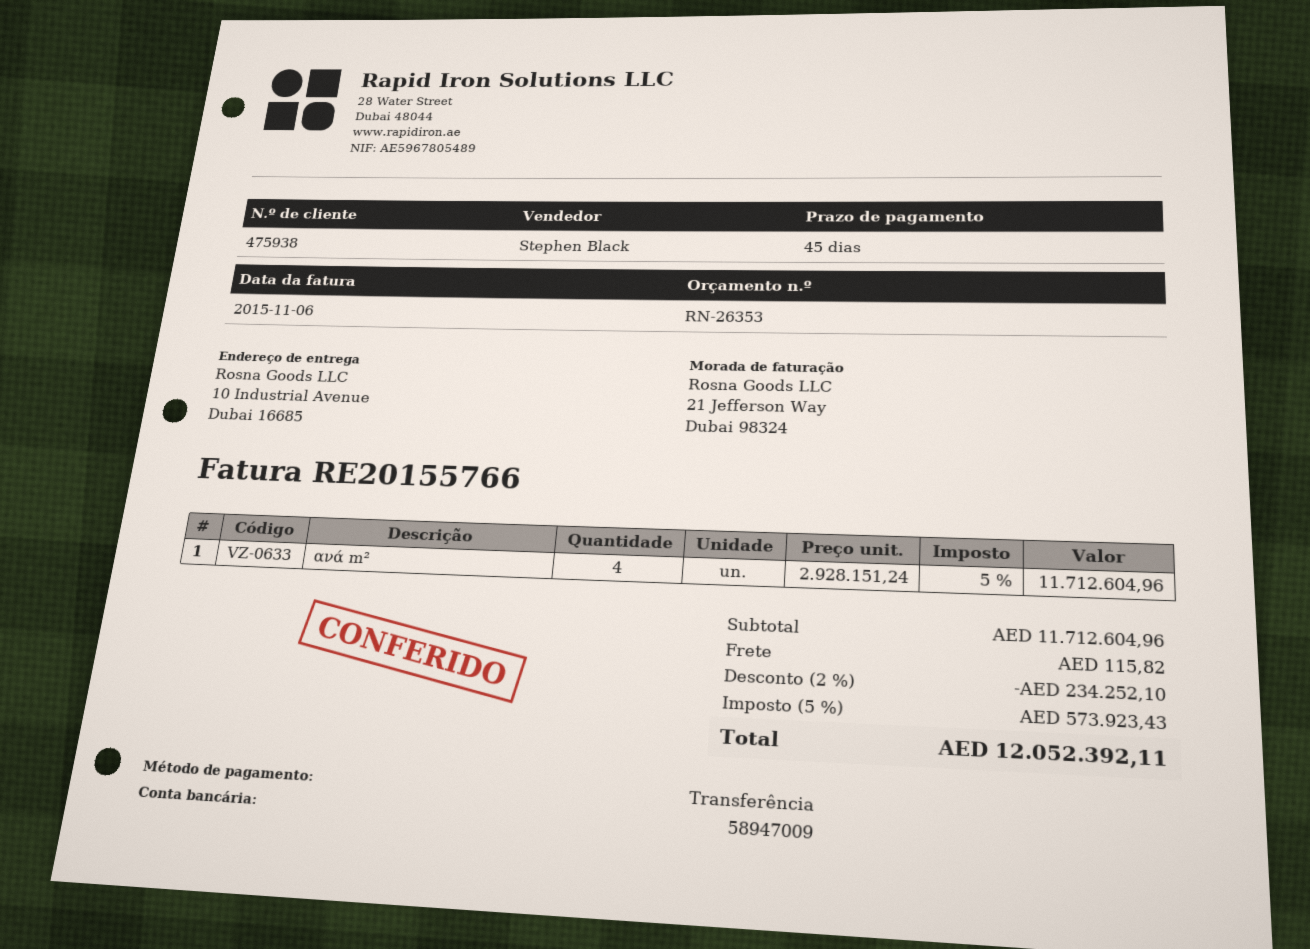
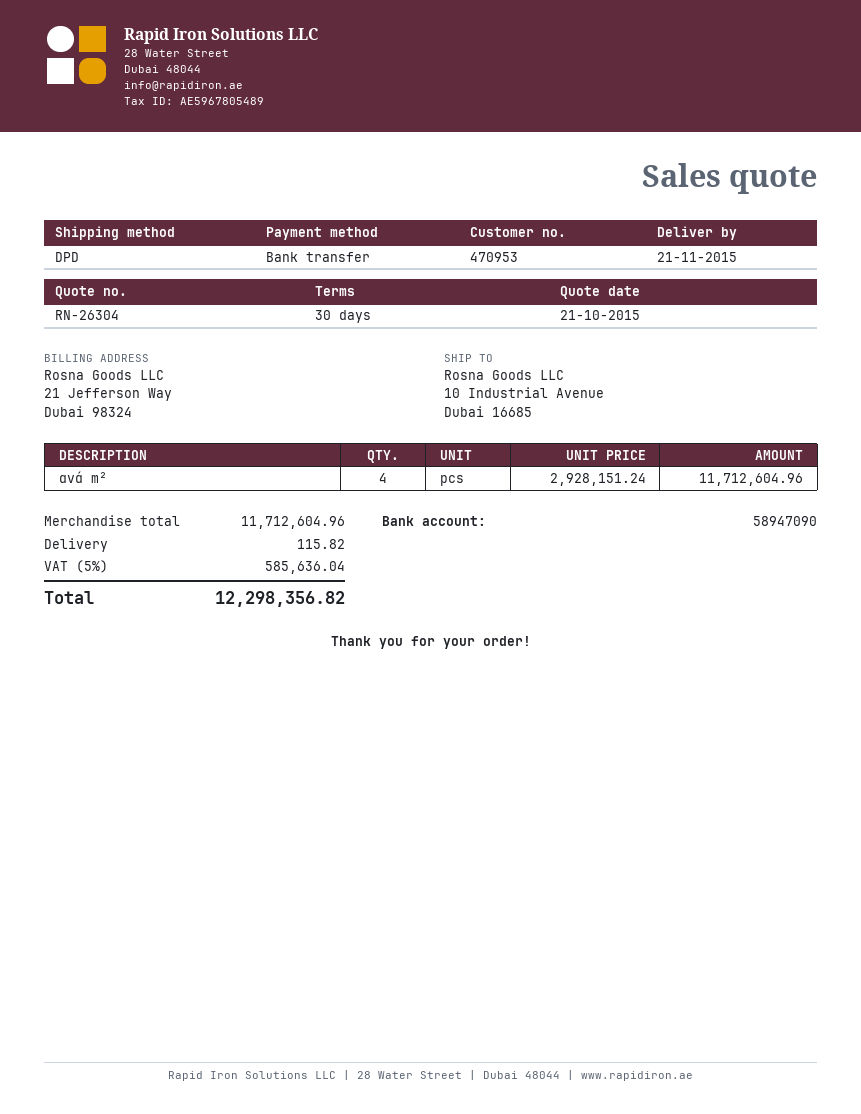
quote number: RN-26353 -> RN-26304
payment terms: 45 days -> 30 days
customer number: 475938 -> 470953
bank account: 58947009 -> 58947090
discount: 2% = 234252.10 -> none
tax: 5% = 573923.43 -> 5% = 585636.04
total: 12052392.11 -> 12298356.82

